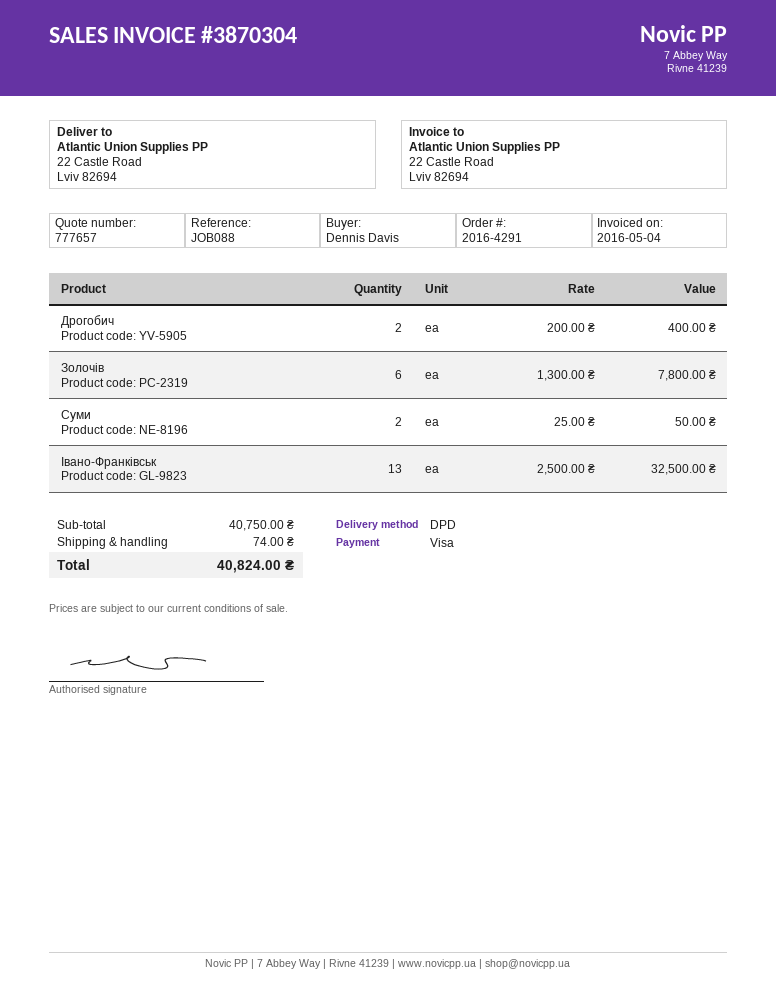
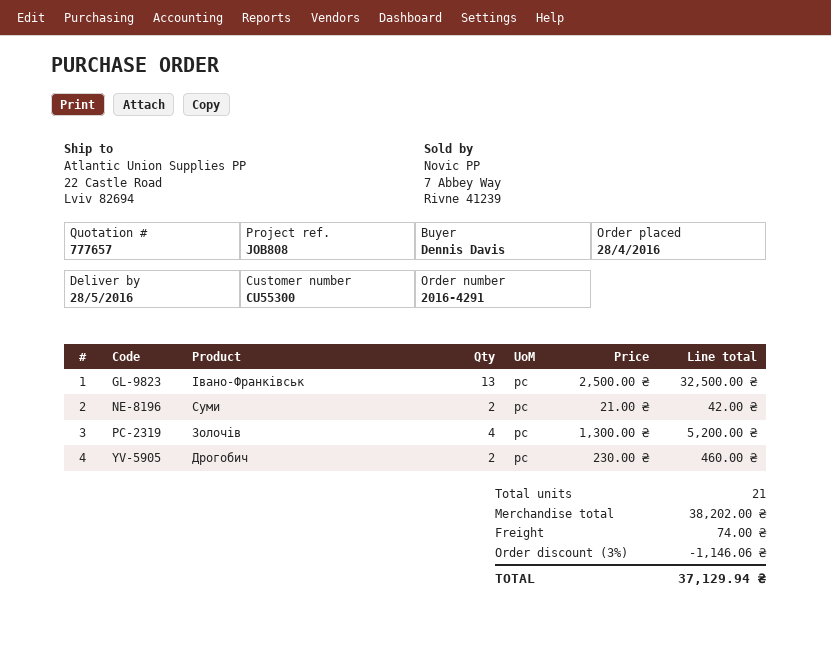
reference: JOB088 -> JOB808
Дрогобич: 2 x 200.00 = 400.00 -> 2 x 230.00 = 460.00
Золочів: 6 x 1300.00 = 7800.00 -> 4 x 1300.00 = 5200.00
Суми: 2 x 25.00 = 50.00 -> 2 x 21.00 = 42.00
subtotal: 40750.00 -> 38202.00
discount: none -> 3% = 1146.06
total: 40824.00 -> 37129.94

